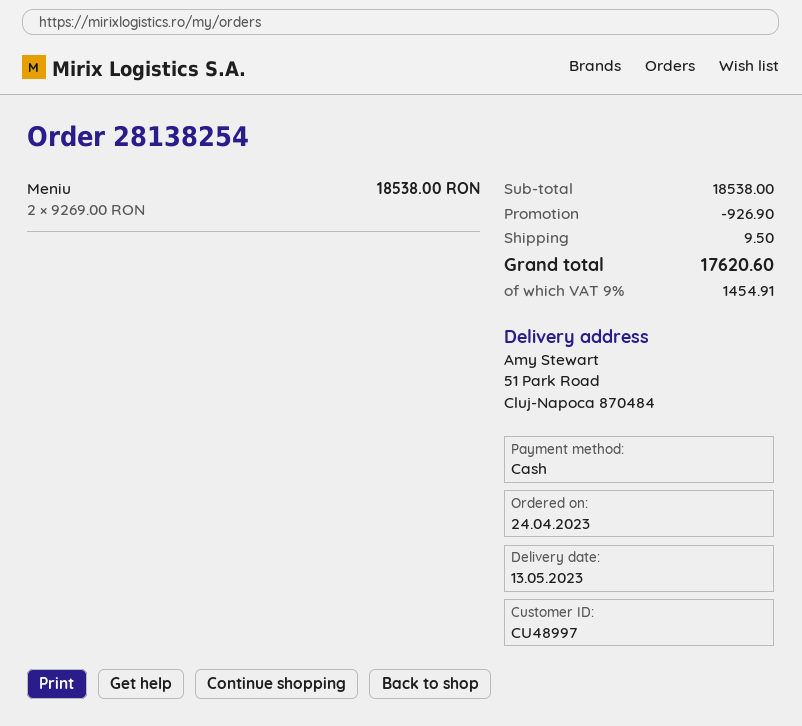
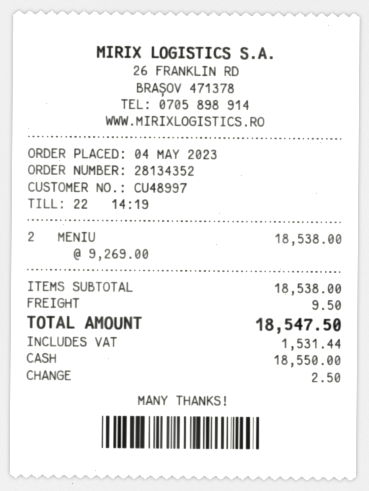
order number: 28138254 -> 28134352
order date: 2023-04-24 -> 2023-05-04
discount: 926.90 -> none
tax: 1454.91 -> 1531.44
total: 17620.60 -> 18547.50

